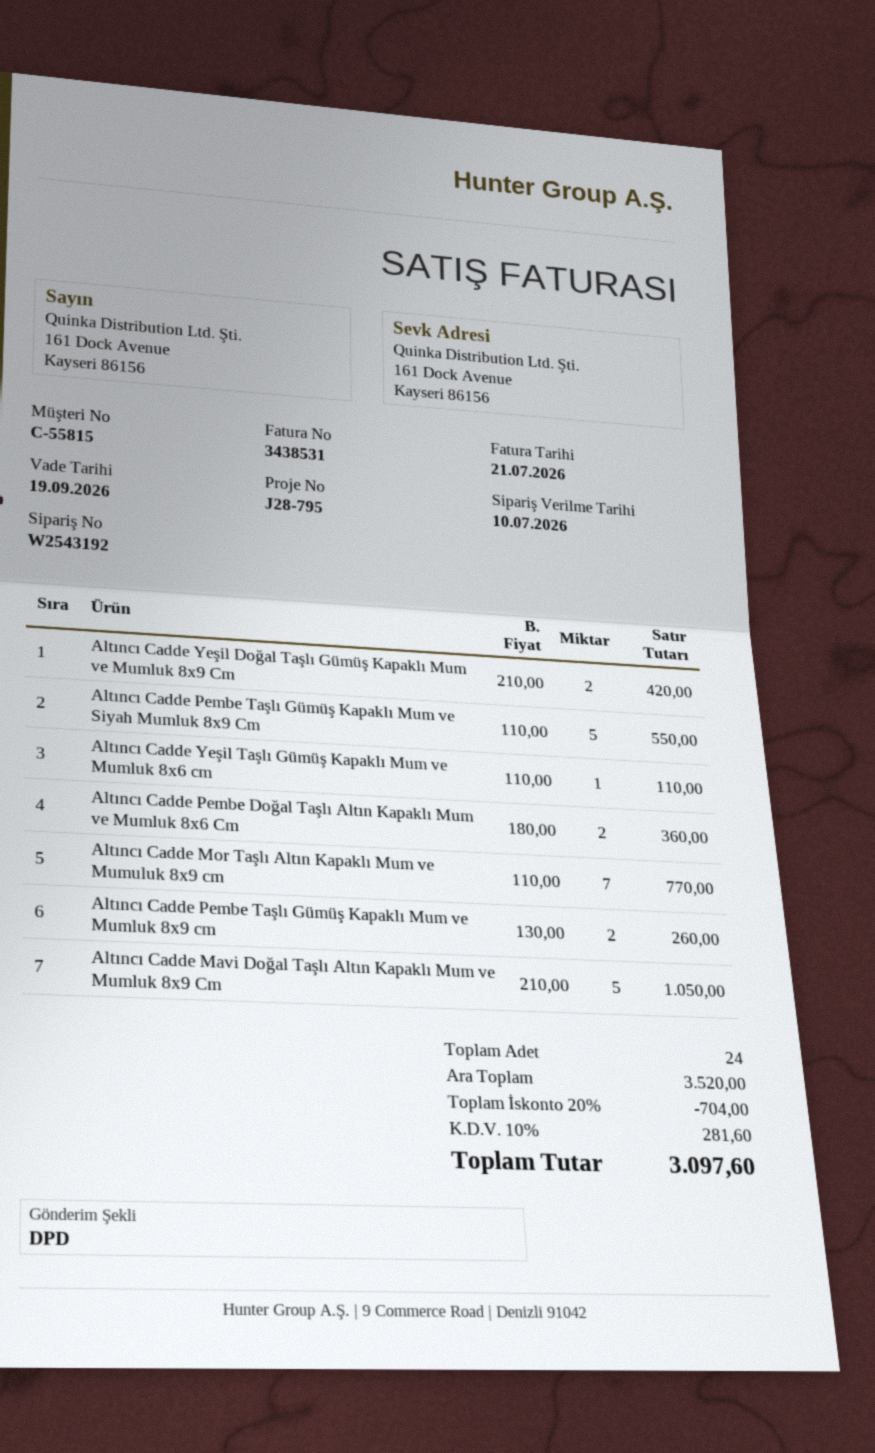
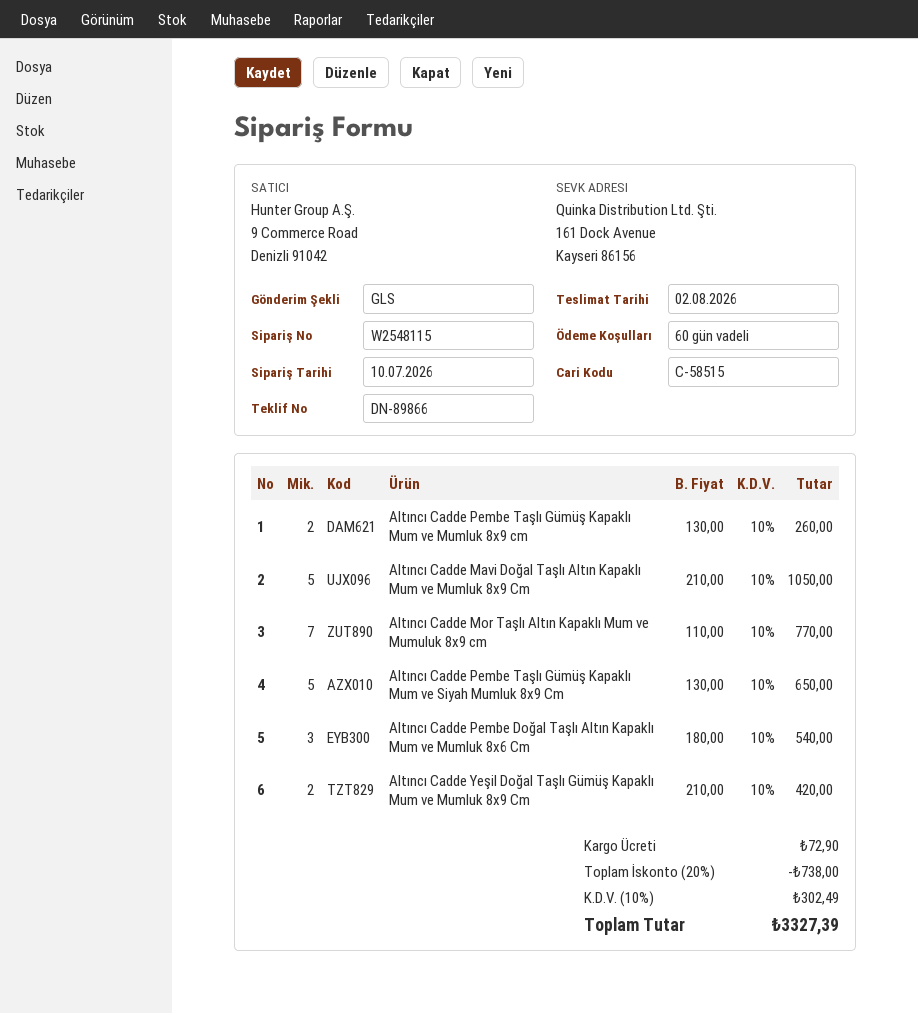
order number: W2543192 -> W2548115
customer number: C-55815 -> C-58515
shipping method: DPD -> GLS
Altıncı Cadde Pembe Taşlı Gümüş Kapaklı Mum ve Siyah Mumluk 8x9 Cm: 5 x 110.00 = 550.00 -> 5 x 130.00 = 650.00
Altıncı Cadde Yeşil Taşlı Gümüş Kapaklı Mum ve Mumluk 8x6 cm: 1 x 110.00 = 110.00 -> none
Altıncı Cadde Pembe Doğal Taşlı Altın Kapaklı Mum ve Mumluk 8x6 Cm: 2 x 180.00 = 360.00 -> 3 x 180.00 = 540.00
discount: 20% = 704.00 -> 20% = 738.00
shipping: none -> 72.90
tax: 10% = 281.60 -> 10% = 302.49
total: 3097.60 -> 3327.39

